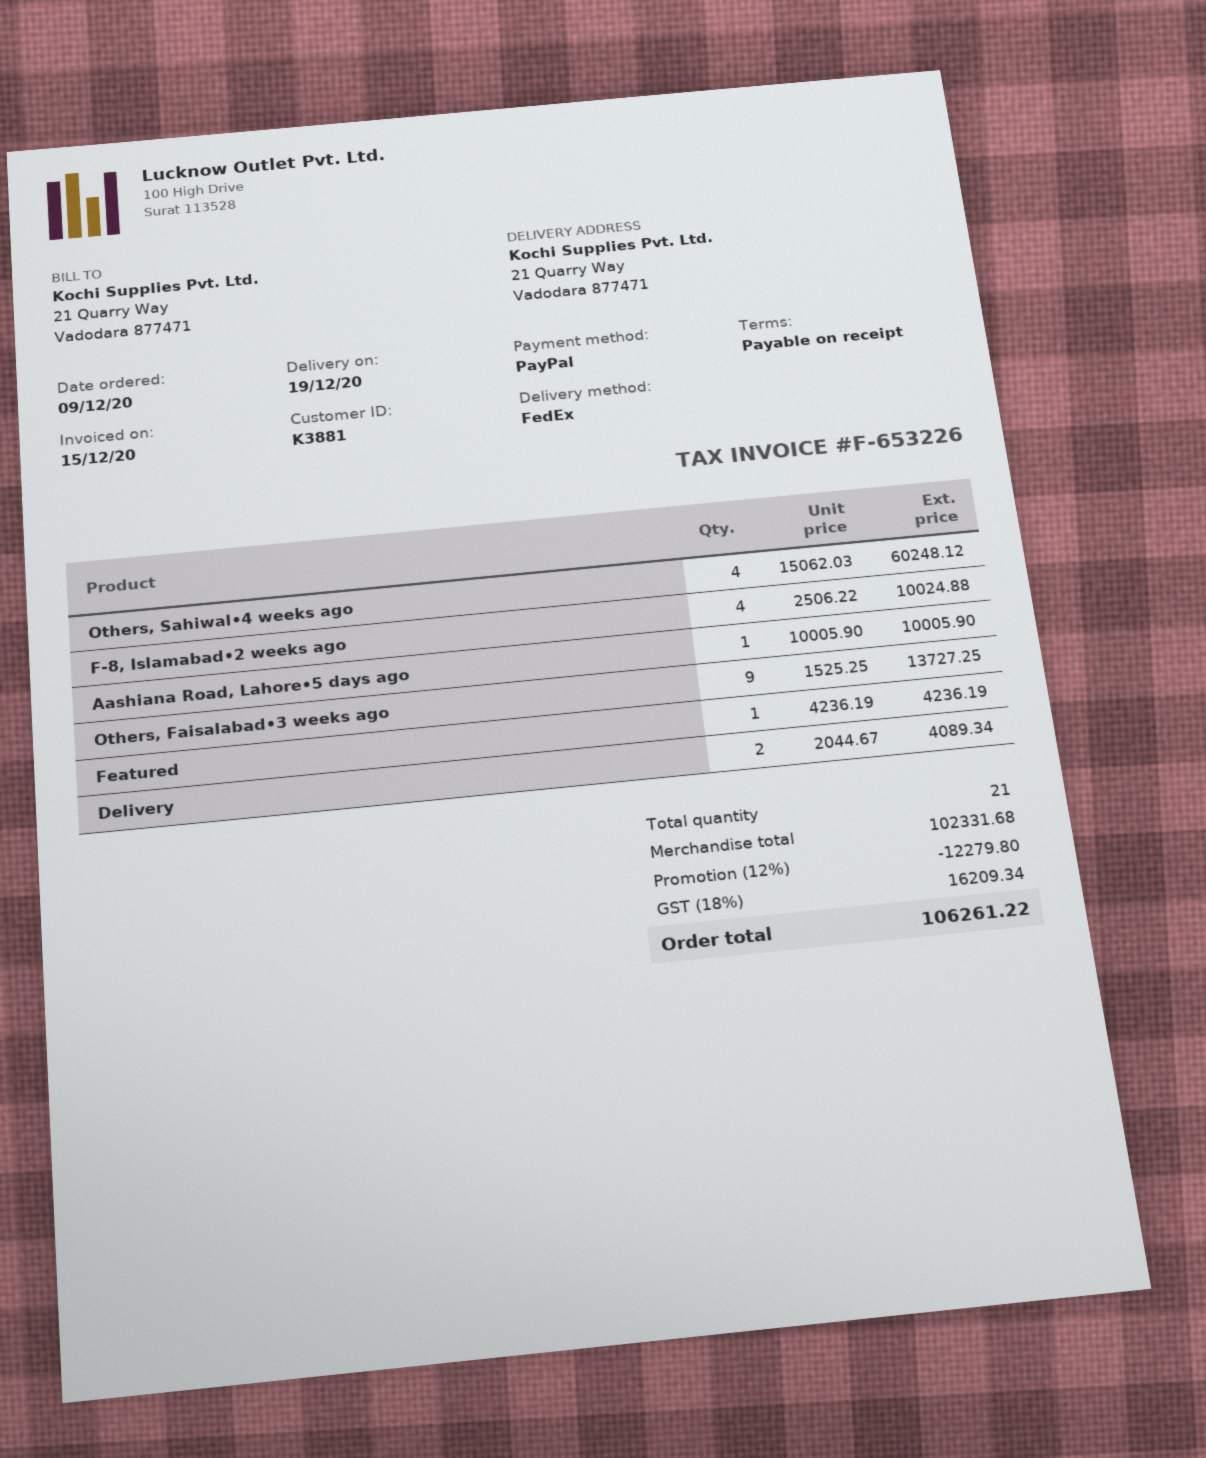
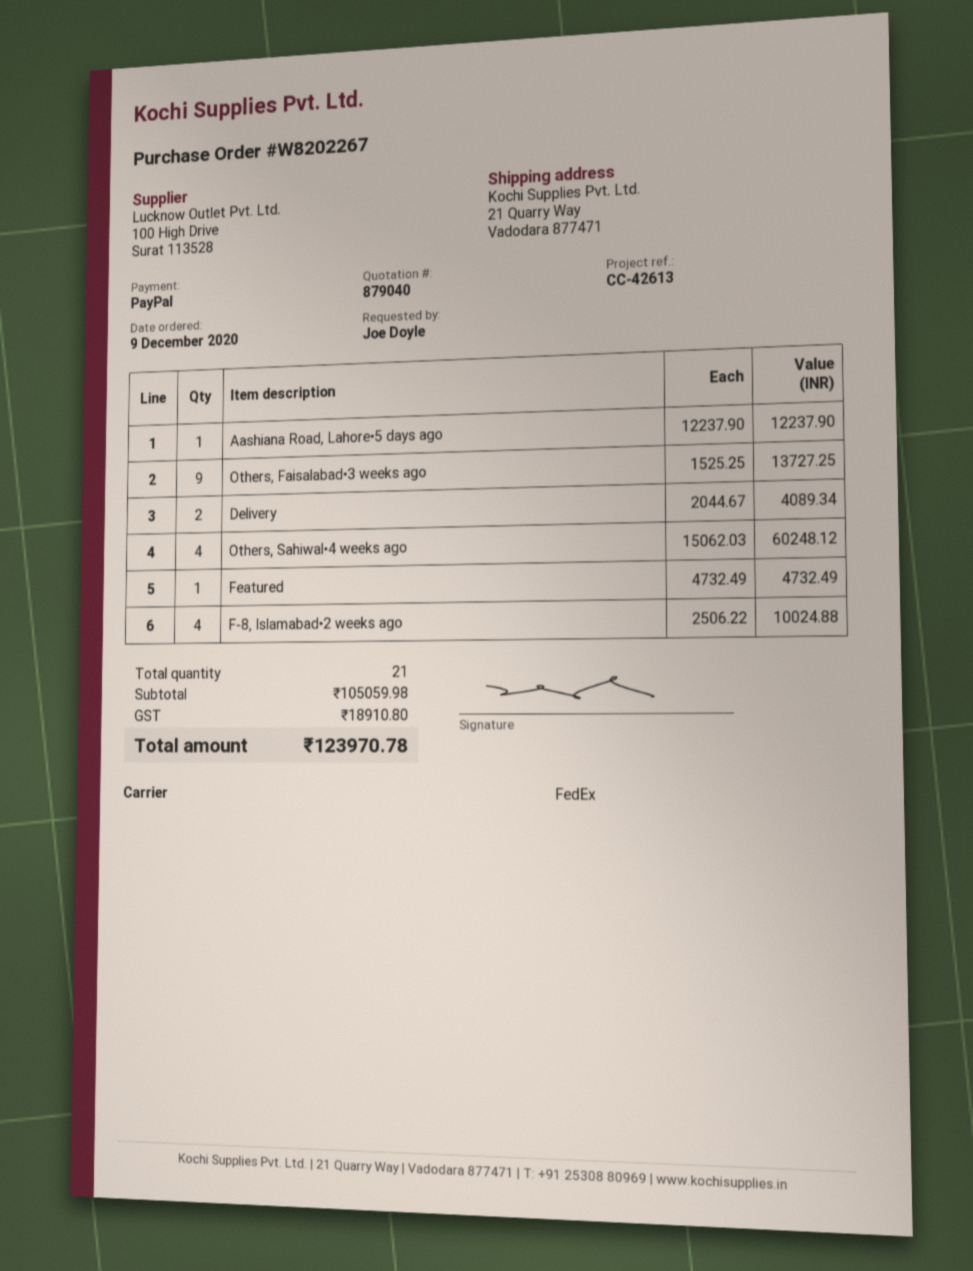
Aashiana Road, Lahore•5 days ago: 1 x 10005.90 = 10005.90 -> 1 x 12237.90 = 12237.90
Featured: 1 x 4236.19 = 4236.19 -> 1 x 4732.49 = 4732.49
subtotal: 102331.68 -> 105059.98
discount: 12% = 12279.80 -> none
tax: 16209.34 -> 18910.80
total: 106261.22 -> 123970.78

